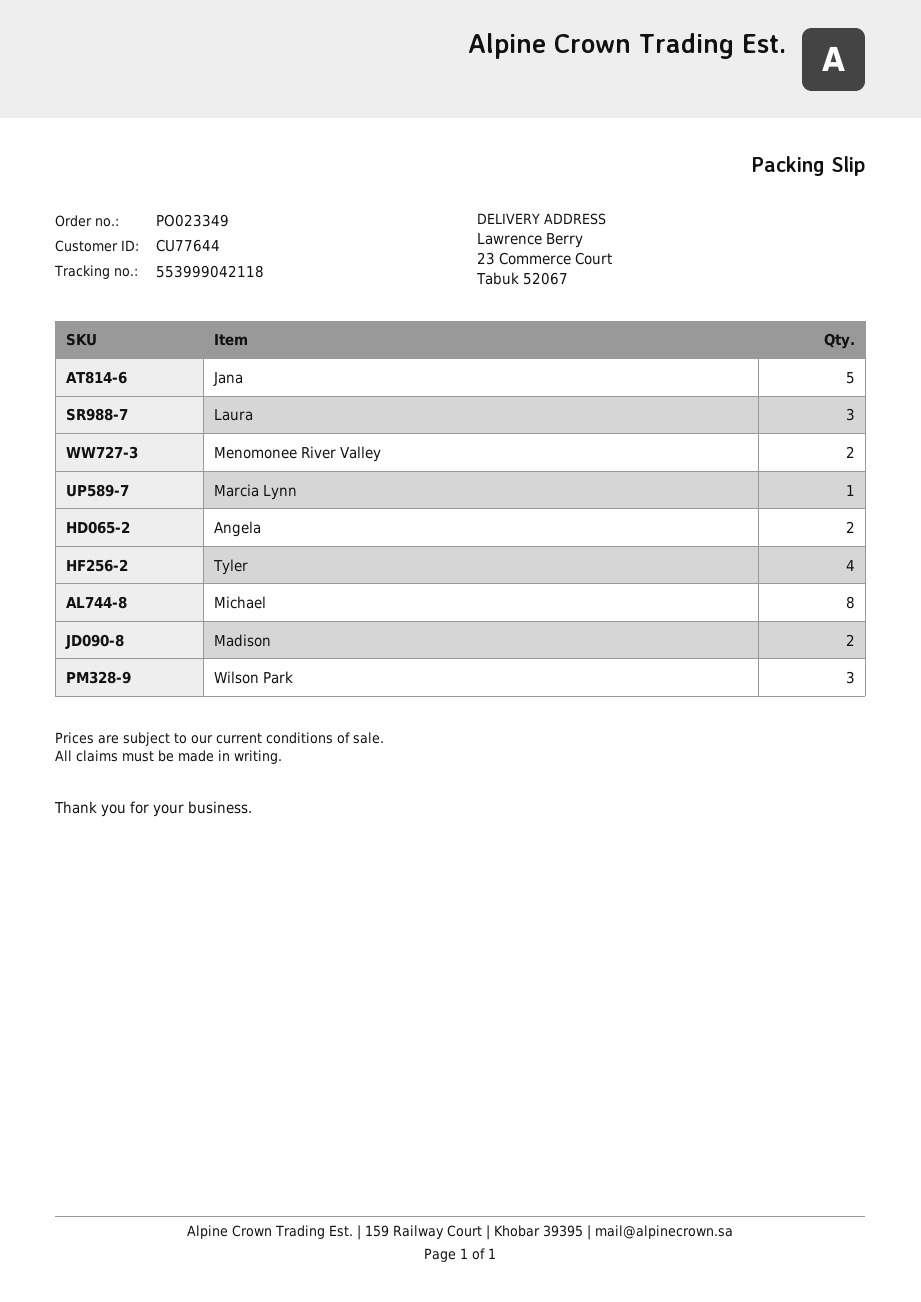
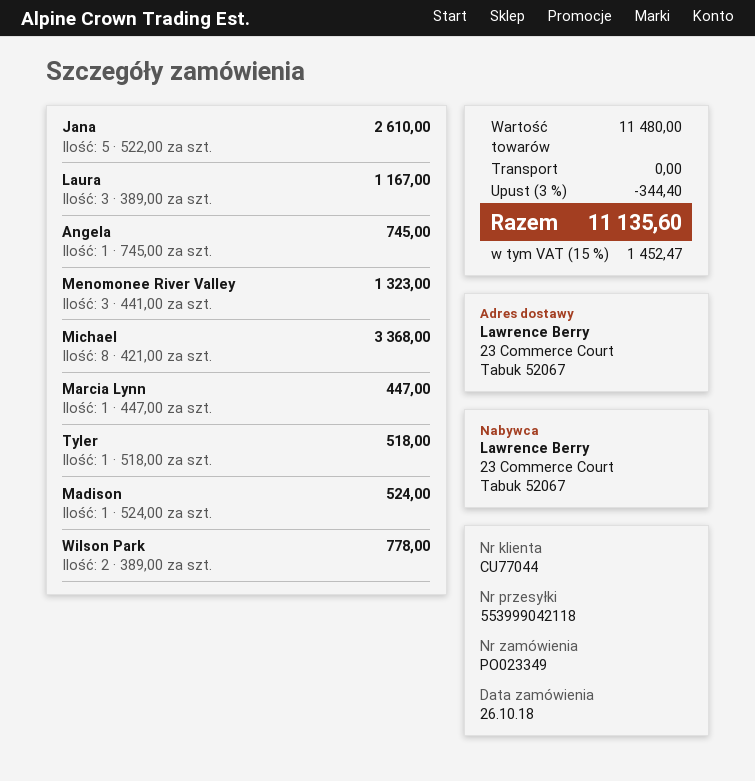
customer number: CU77644 -> CU77044
Menomonee River Valley: 2 -> 3
Angela: 2 -> 1
Tyler: 4 -> 1
Madison: 2 -> 1
Wilson Park: 3 -> 2

